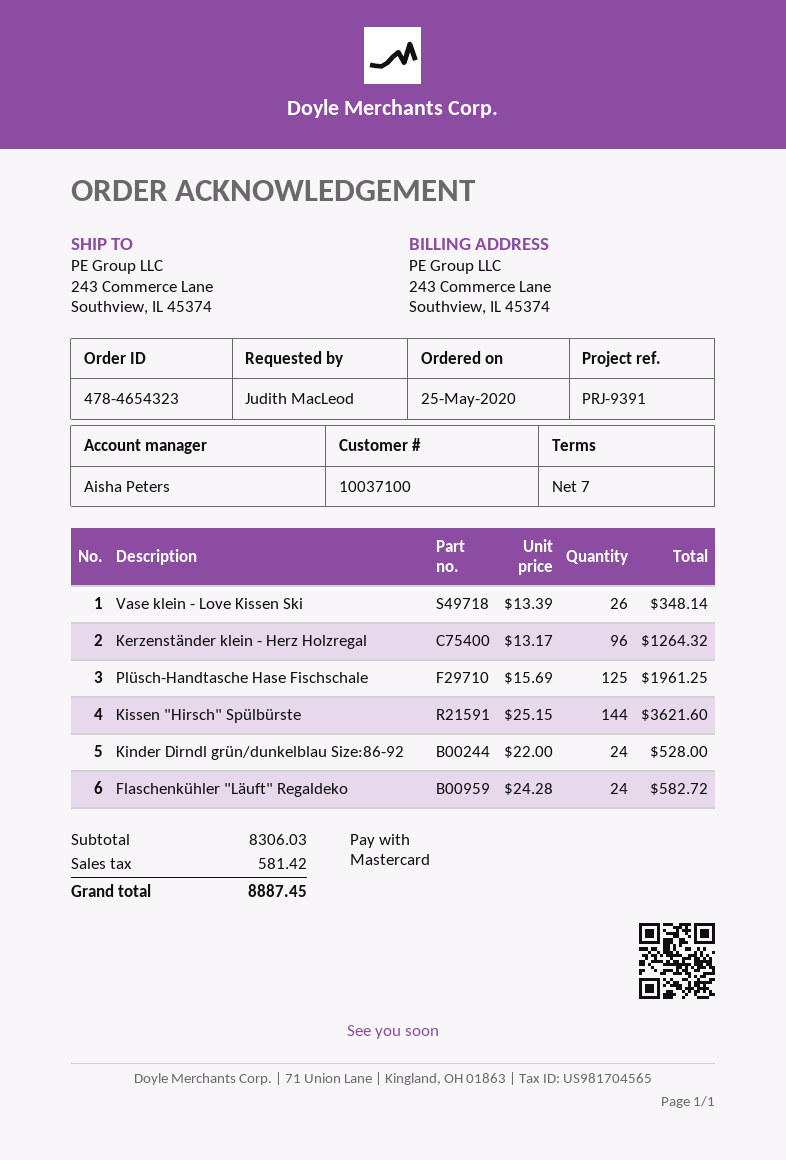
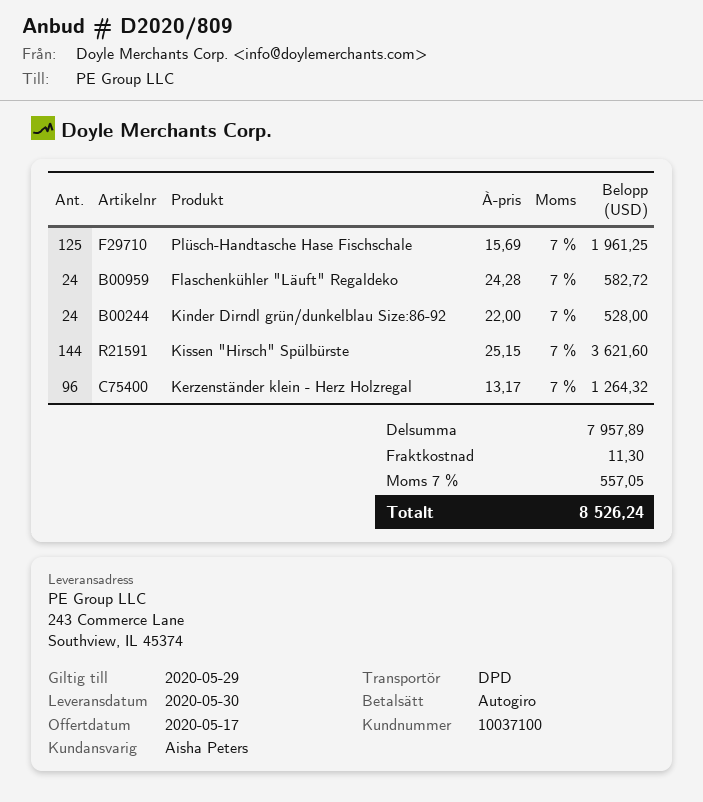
payment method: Mastercard -> direct debit
Vase klein - Love Kissen Ski: 26 x 13.39 = 348.14 -> none
subtotal: 8306.03 -> 7957.89
shipping: none -> 11.30
tax: 581.42 -> 557.05
total: 8887.45 -> 8526.24

